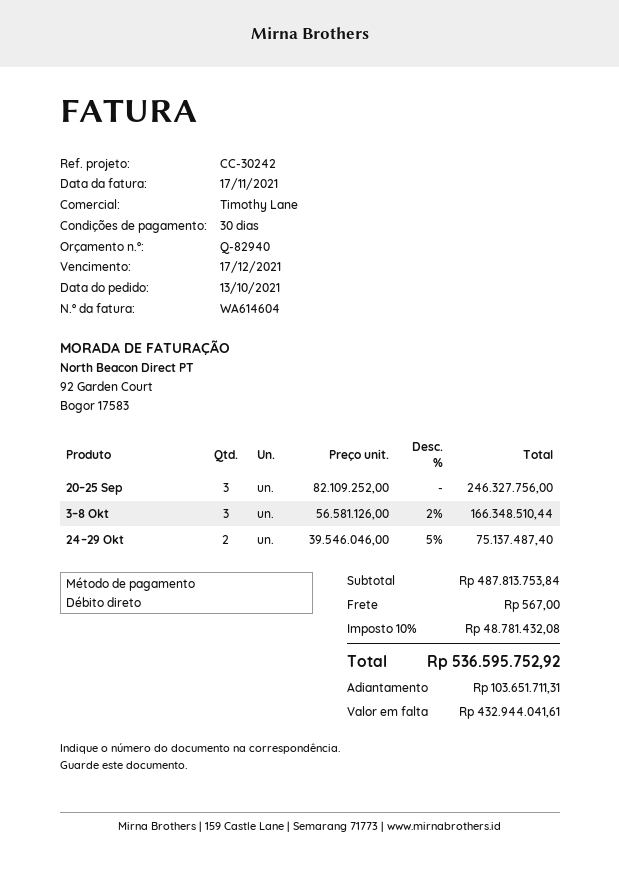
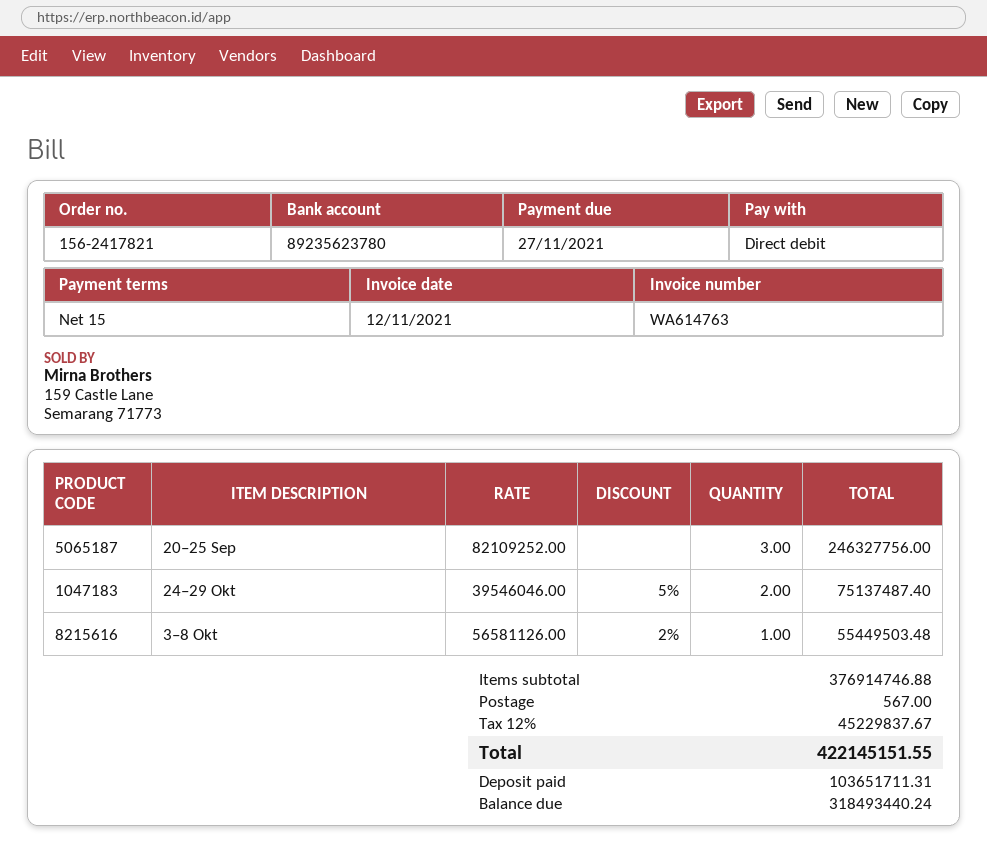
invoice number: WA614604 -> WA614763
invoice date: 2021-11-17 -> 2021-11-12
payment terms: 30 days -> 15 days
due date: 2021-12-17 -> 2021-11-27
3–8 Okt: 3 x 56581126.00 - 2% = 166348510.44 -> 1 x 56581126.00 - 2% = 55449503.48
subtotal: 487813753.84 -> 376914746.88
tax: 10% = 48781432.08 -> 12% = 45229837.67
total: 536595752.92 -> 422145151.55
balance: 432944041.61 -> 318493440.24

